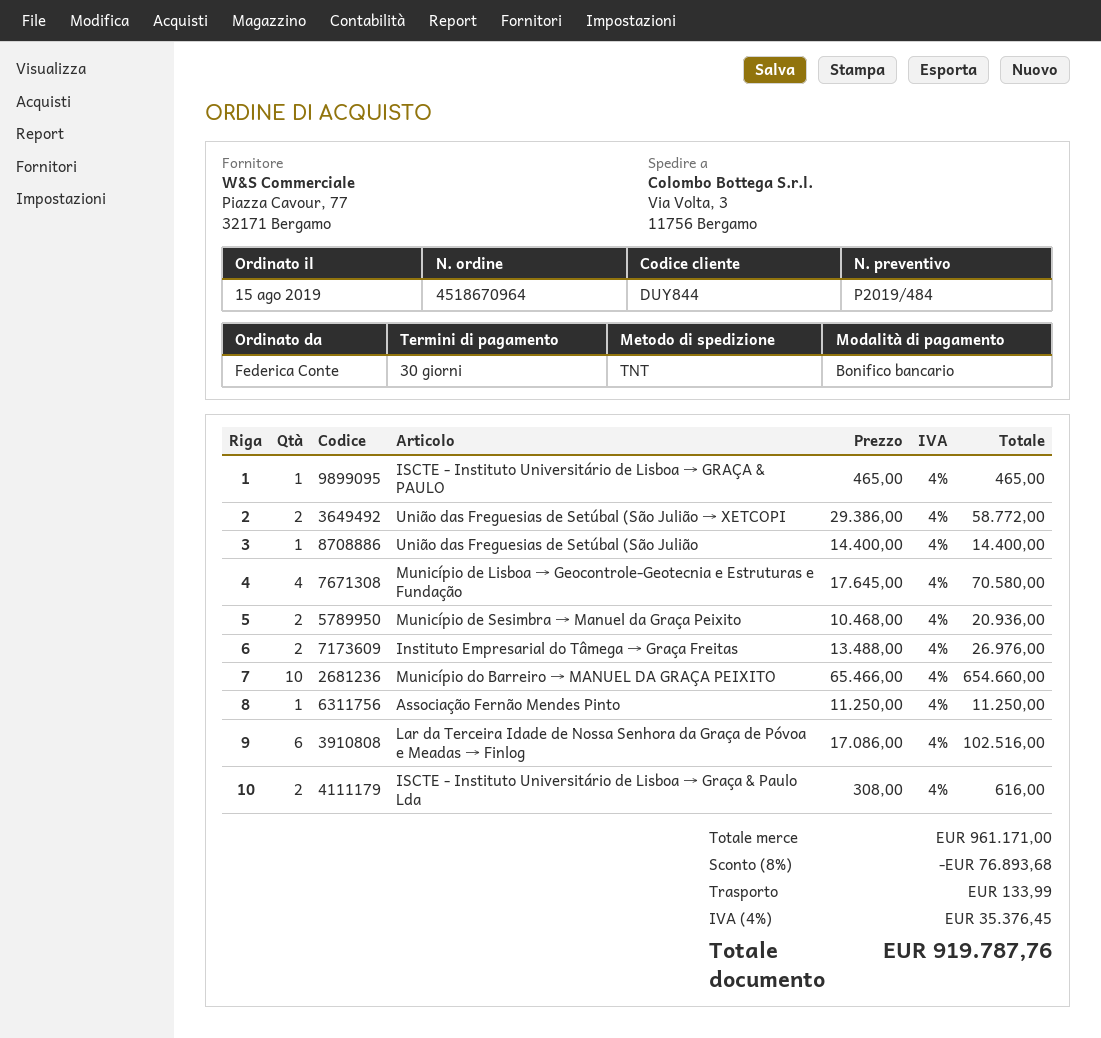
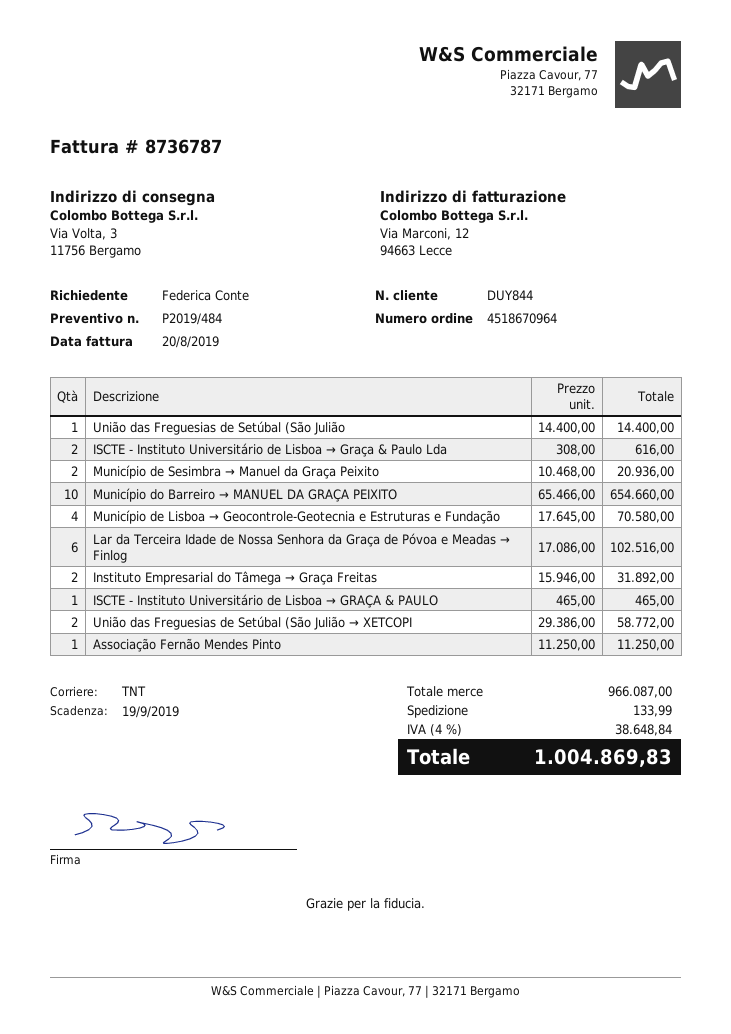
Instituto Empresarial do Tâmega → Graça Freitas: 2 x 13488.00 = 26976.00 -> 2 x 15946.00 = 31892.00
subtotal: 961171.00 -> 966087.00
discount: 8% = 76893.68 -> none
tax: 4% = 35376.45 -> 4% = 38648.84
total: 919787.76 -> 1004869.83

